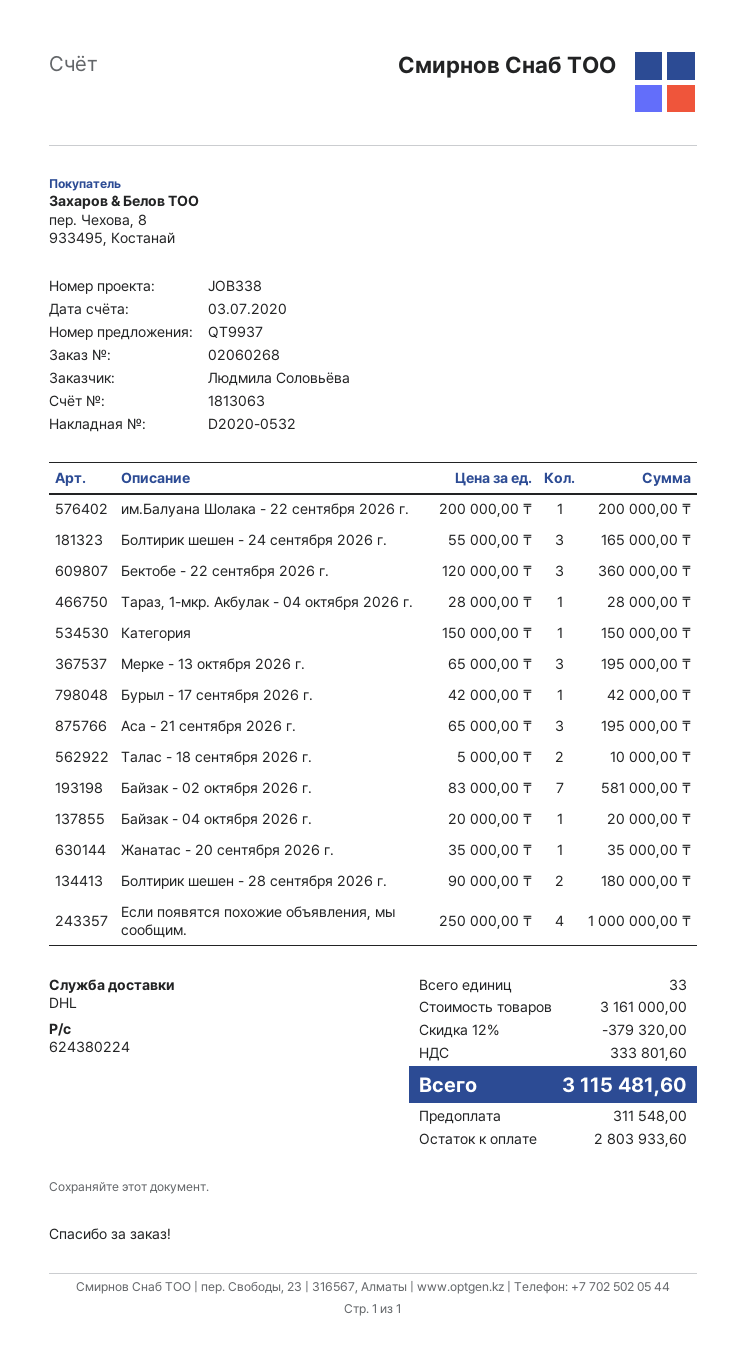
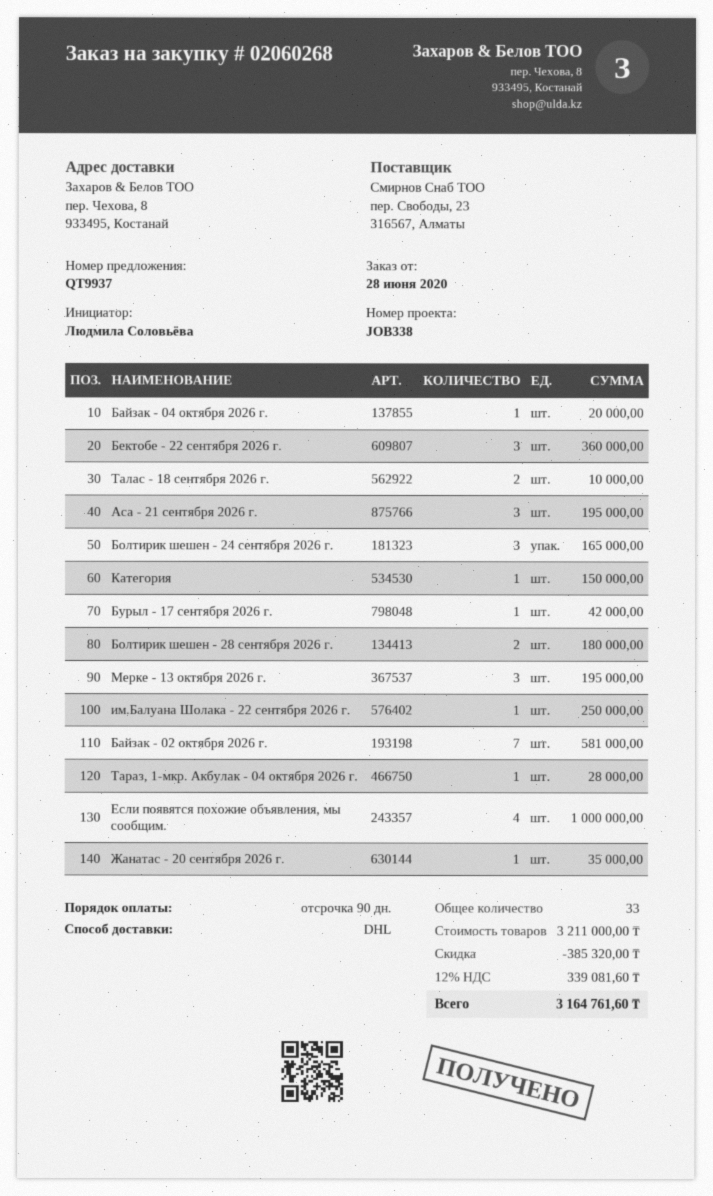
им.Балуана Шолака - 22 сентября 2026 г.: 1 for 200000.00 -> 1 for 250000.00
subtotal: 3161000.00 -> 3211000.00
discount: 379320.00 -> 385320.00
tax: 333801.60 -> 339081.60
total: 3115481.60 -> 3164761.60

